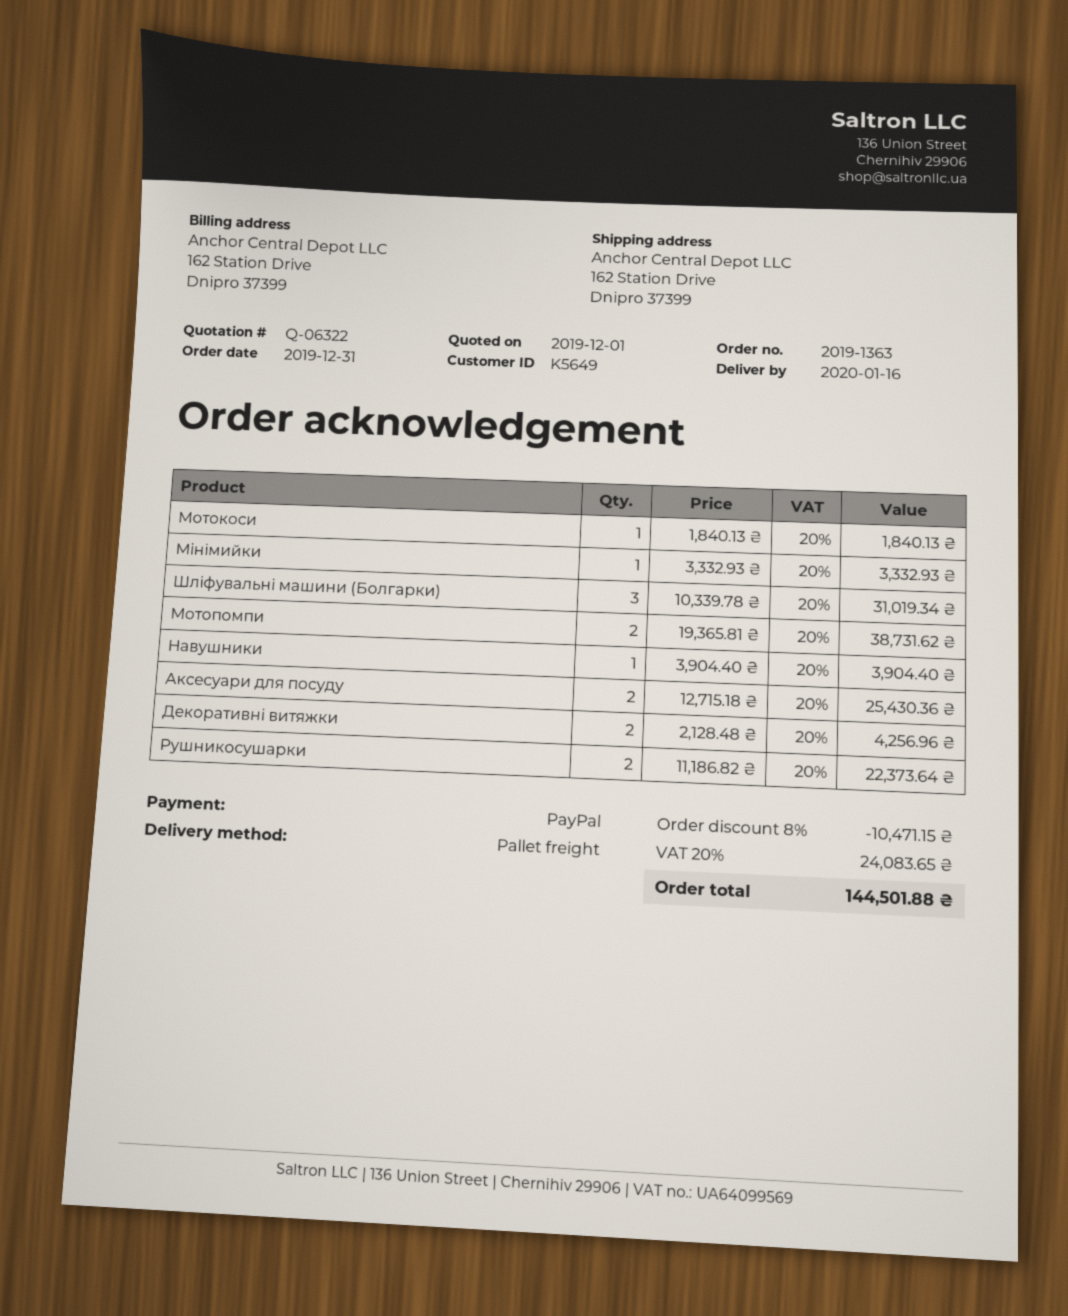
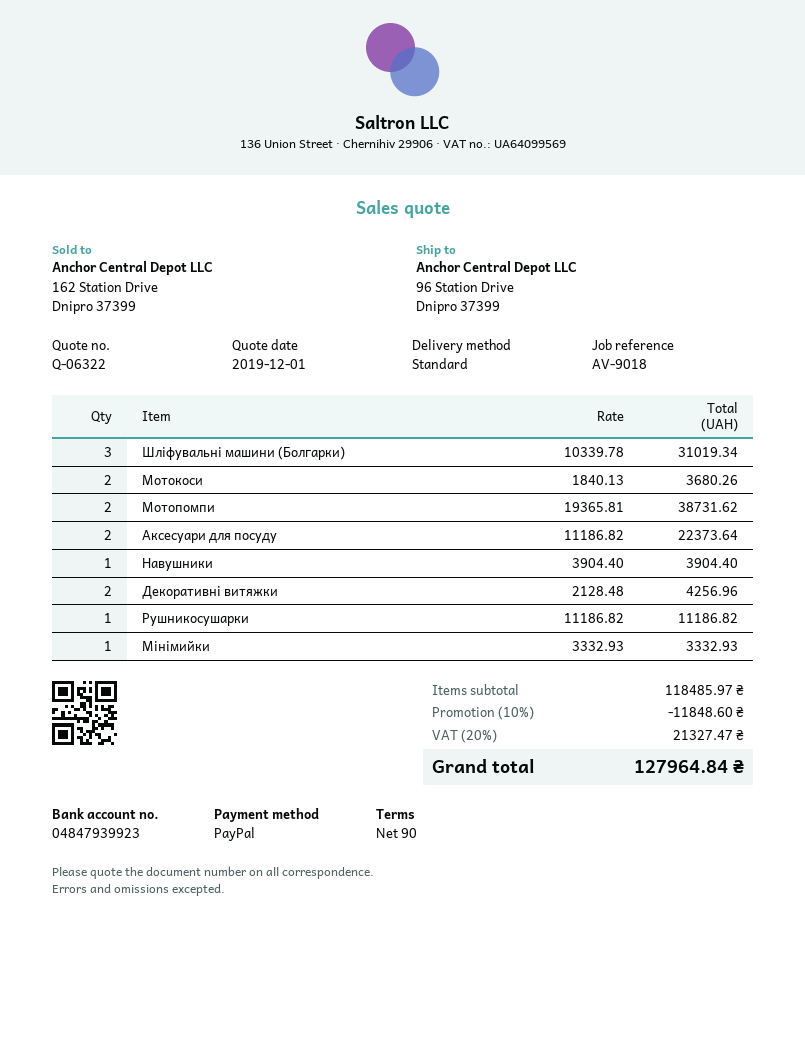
shipping method: pallet freight -> standard
ship to: 162 Station Drive, Dnipro 37399 -> 96 Station Drive, Dnipro 37399
Мотокоси: 1 x 1840.13 = 1840.13 -> 2 x 1840.13 = 3680.26
Аксесуари для посуду: 2 x 12715.18 = 25430.36 -> 2 x 11186.82 = 22373.64
Рушникосушарки: 2 x 11186.82 = 22373.64 -> 1 x 11186.82 = 11186.82
discount: 8% = 10471.15 -> 10% = 11848.60
tax: 20% = 24083.65 -> 20% = 21327.47
total: 144501.88 -> 127964.84

